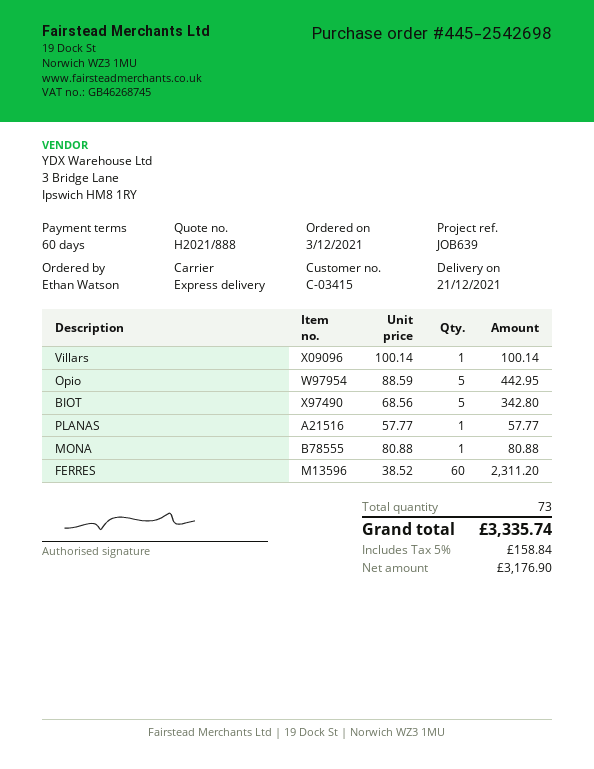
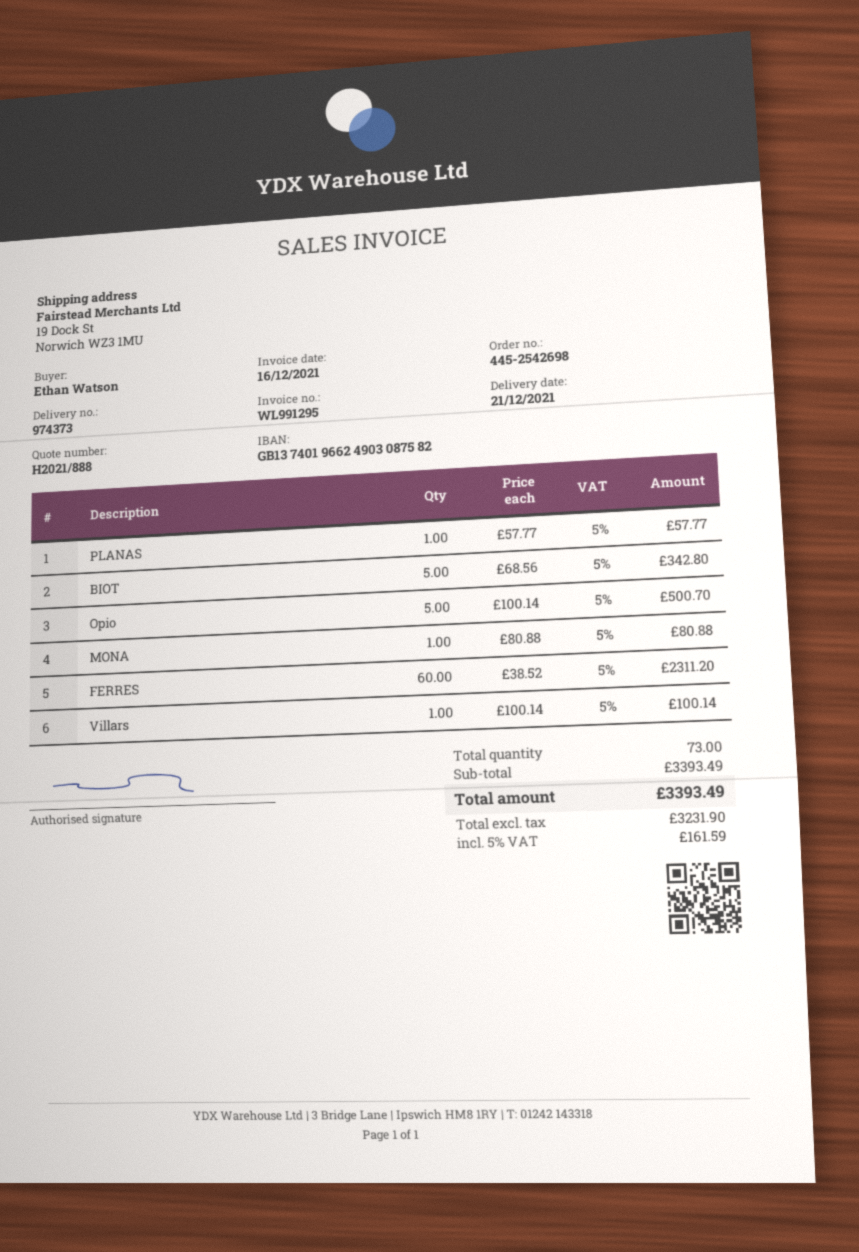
Opio: 5 x 88.59 = 442.95 -> 5 x 100.14 = 500.70
net: 3176.90 -> 3231.90
tax: 5% = 158.84 -> 5% = 161.59
total: 3335.74 -> 3393.49

